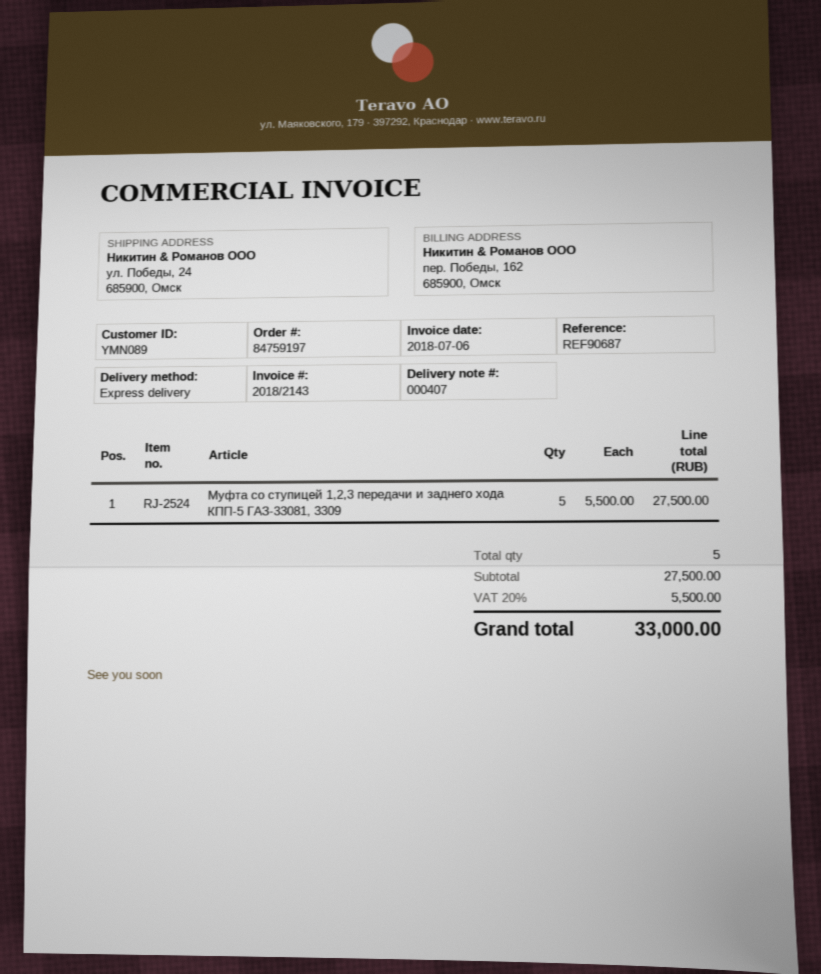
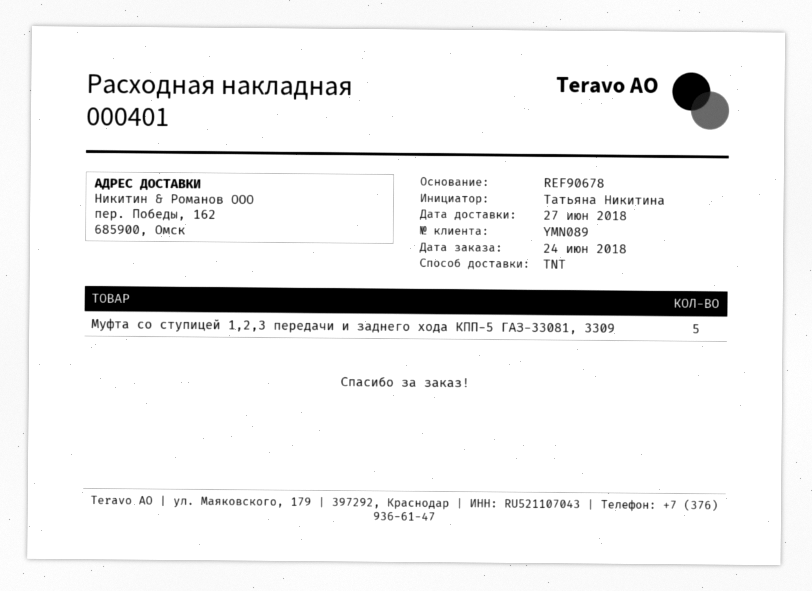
delivery note number: 000407 -> 000401
reference: REF90687 -> REF90678
shipping method: express -> TNT
ship to: ул. Победы, 24, 685900, Омск -> пер. Победы, 162, 685900, Омск

